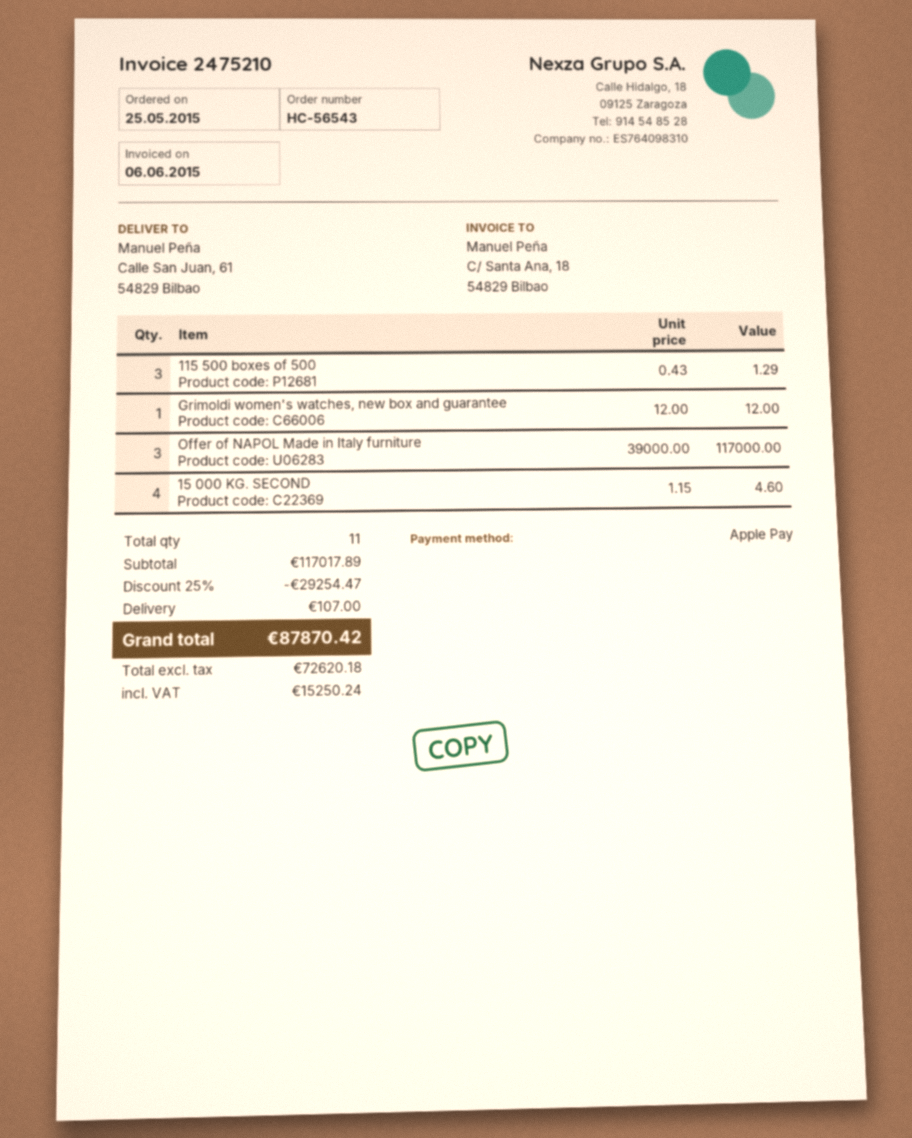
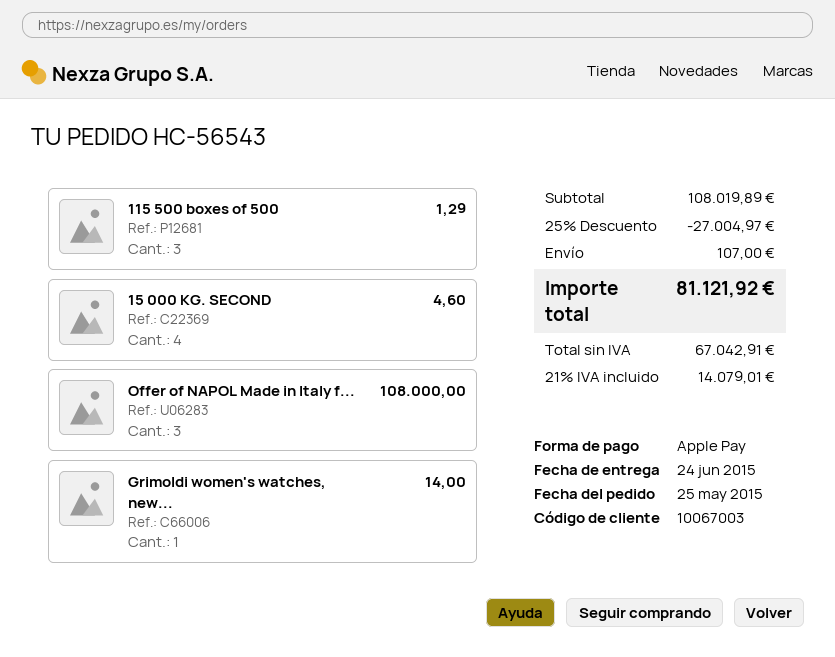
Grimoldi women's watches, new box and guarantee: 1 for 12.00 -> 1 for 14.00
Offer of NAPOL Made in Italy furniture: 3 for 117000.00 -> 3 for 108000.00
subtotal: 117017.89 -> 108019.89
discount: 25% = 29254.47 -> 25% = 27004.97
net: 72620.18 -> 67042.91
tax: 15250.24 -> 14079.01
total: 87870.42 -> 81121.92

